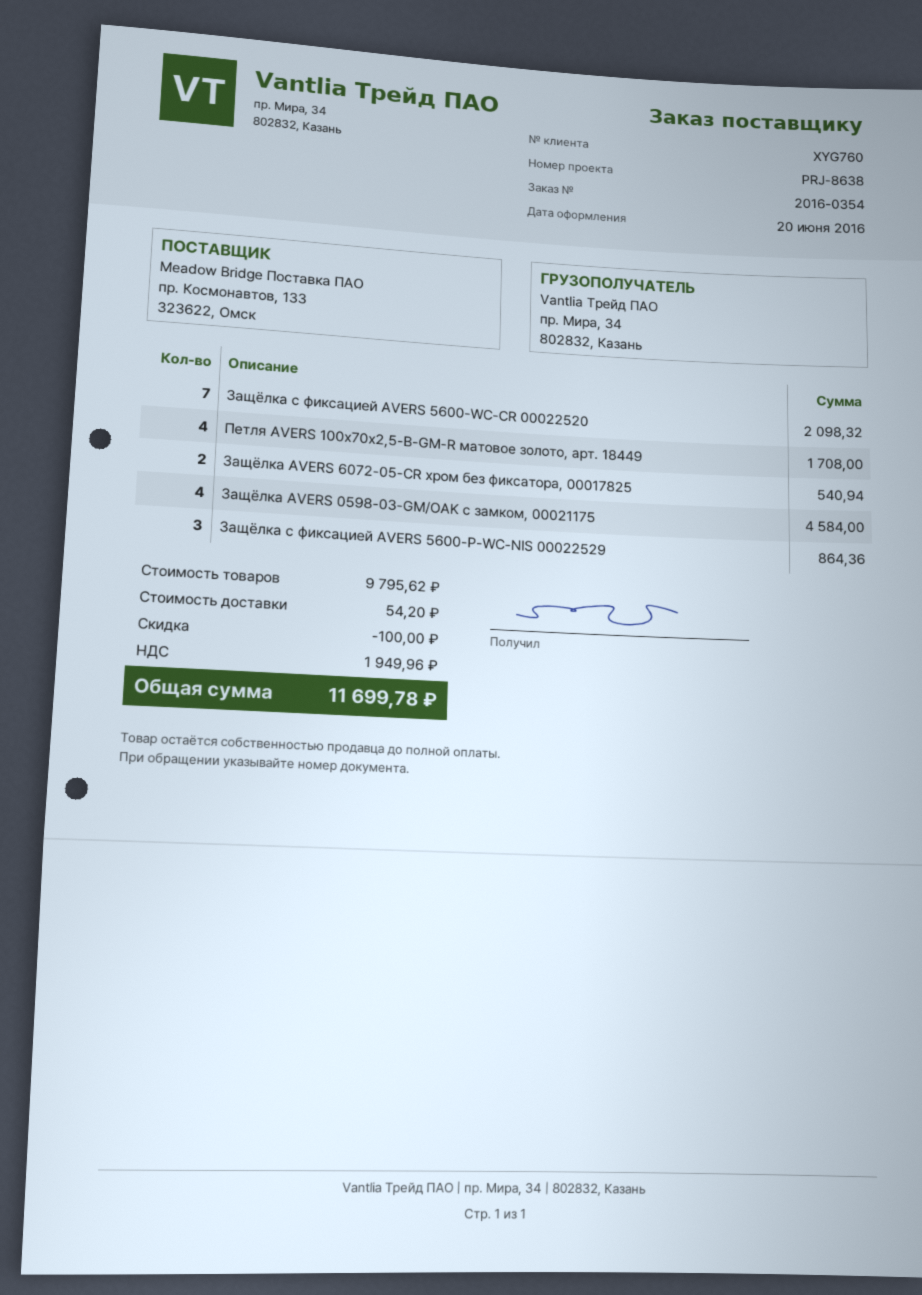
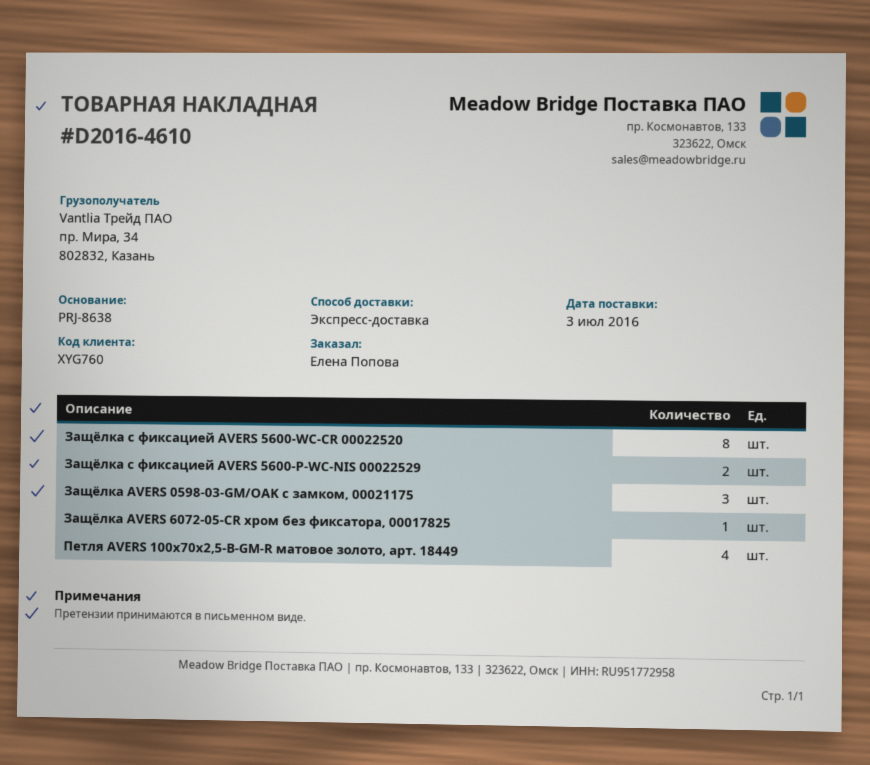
Защёлка с фиксацией AVERS 5600-WC-CR 00022520: 7 -> 8
Защёлка AVERS 6072-05-CR хром без фиксатора, 00017825: 2 -> 1
Защёлка AVERS 0598-03-GM/OAK с замком, 00021175: 4 -> 3
Защёлка с фиксацией AVERS 5600-P-WC-NIS 00022529: 3 -> 2

